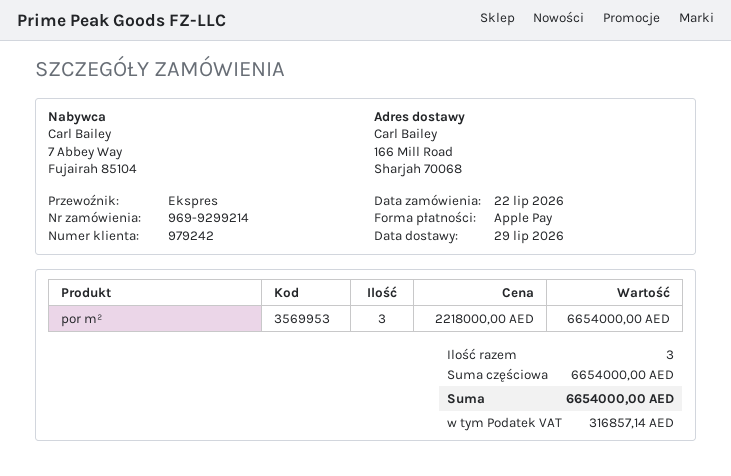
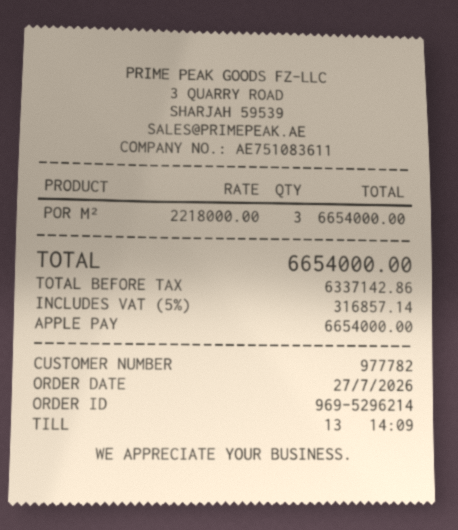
order number: 969-9299214 -> 969-5296214
order date: 2026-07-22 -> 2026-07-27
customer number: 979242 -> 977782

